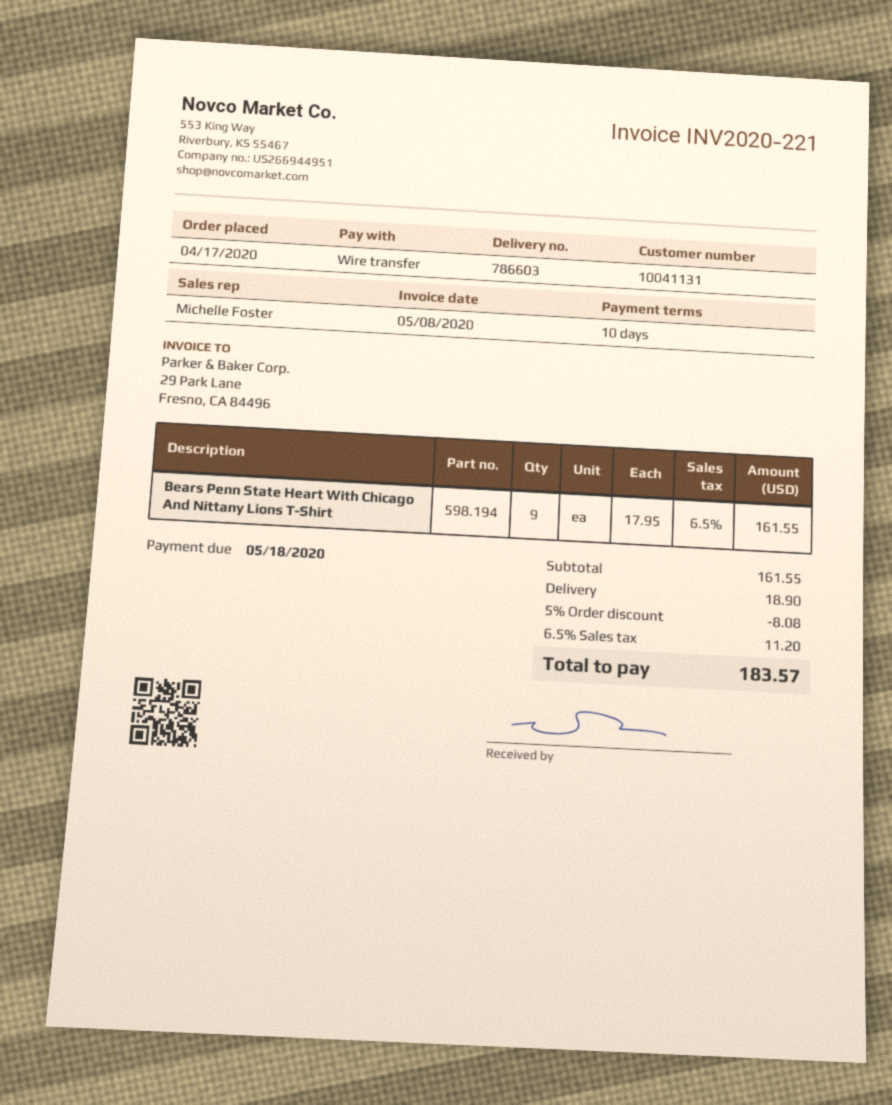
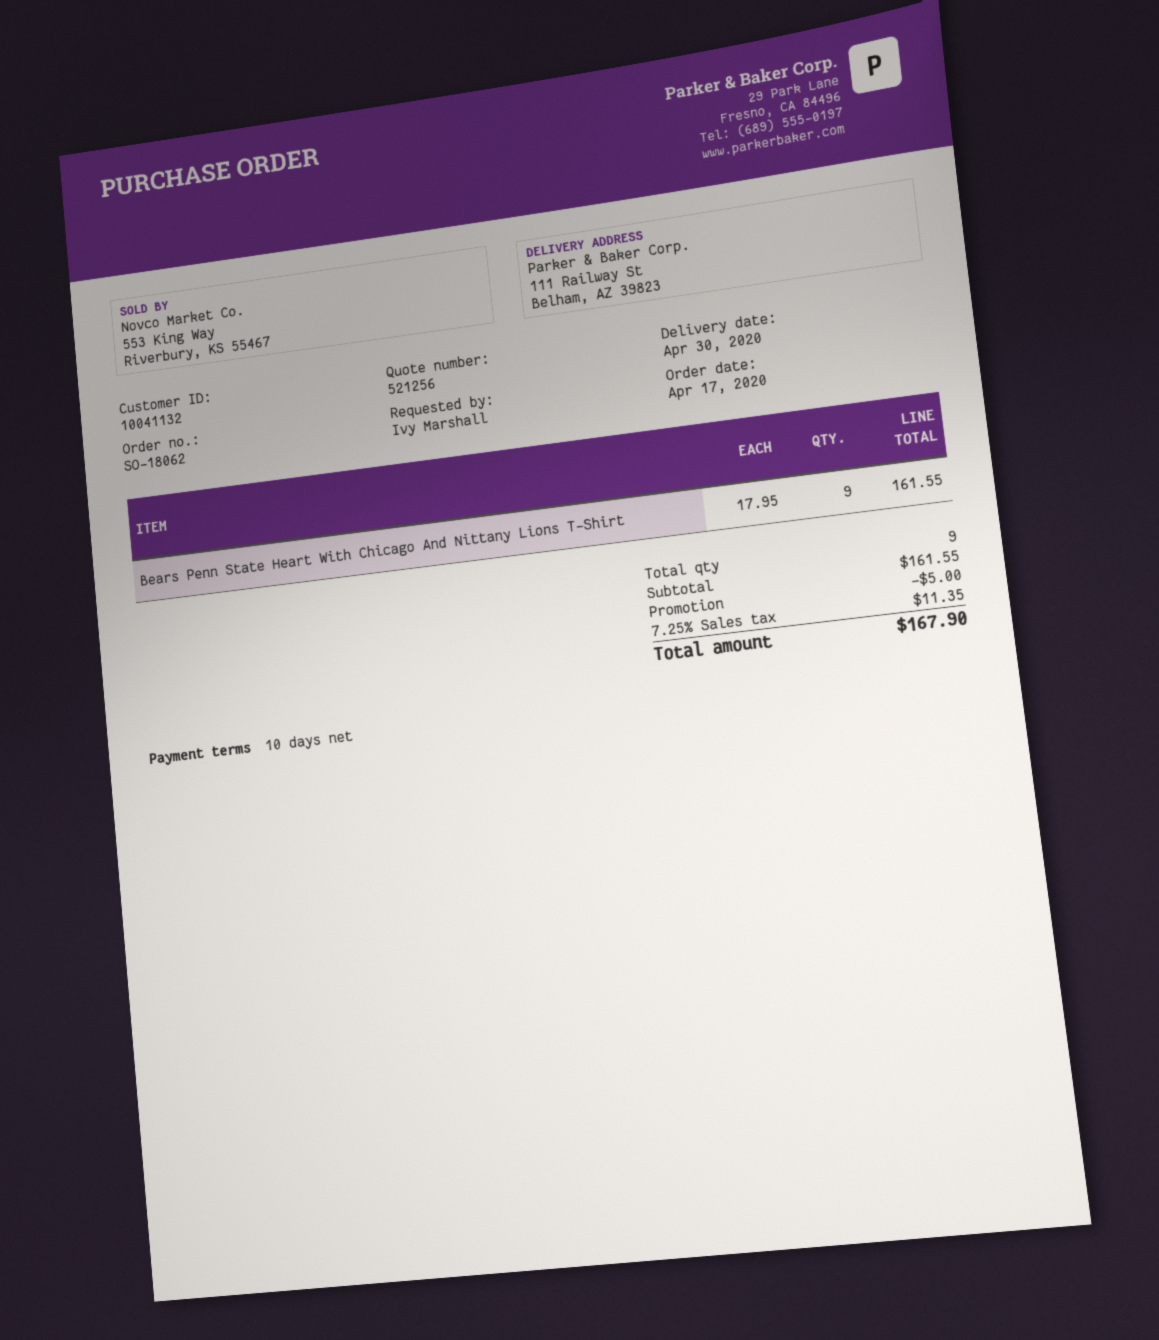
customer number: 10041131 -> 10041132
discount: 8.08 -> 5.00
shipping: 18.90 -> none
tax: 6.5% = 11.20 -> 7.25% = 11.35
total: 183.57 -> 167.90

